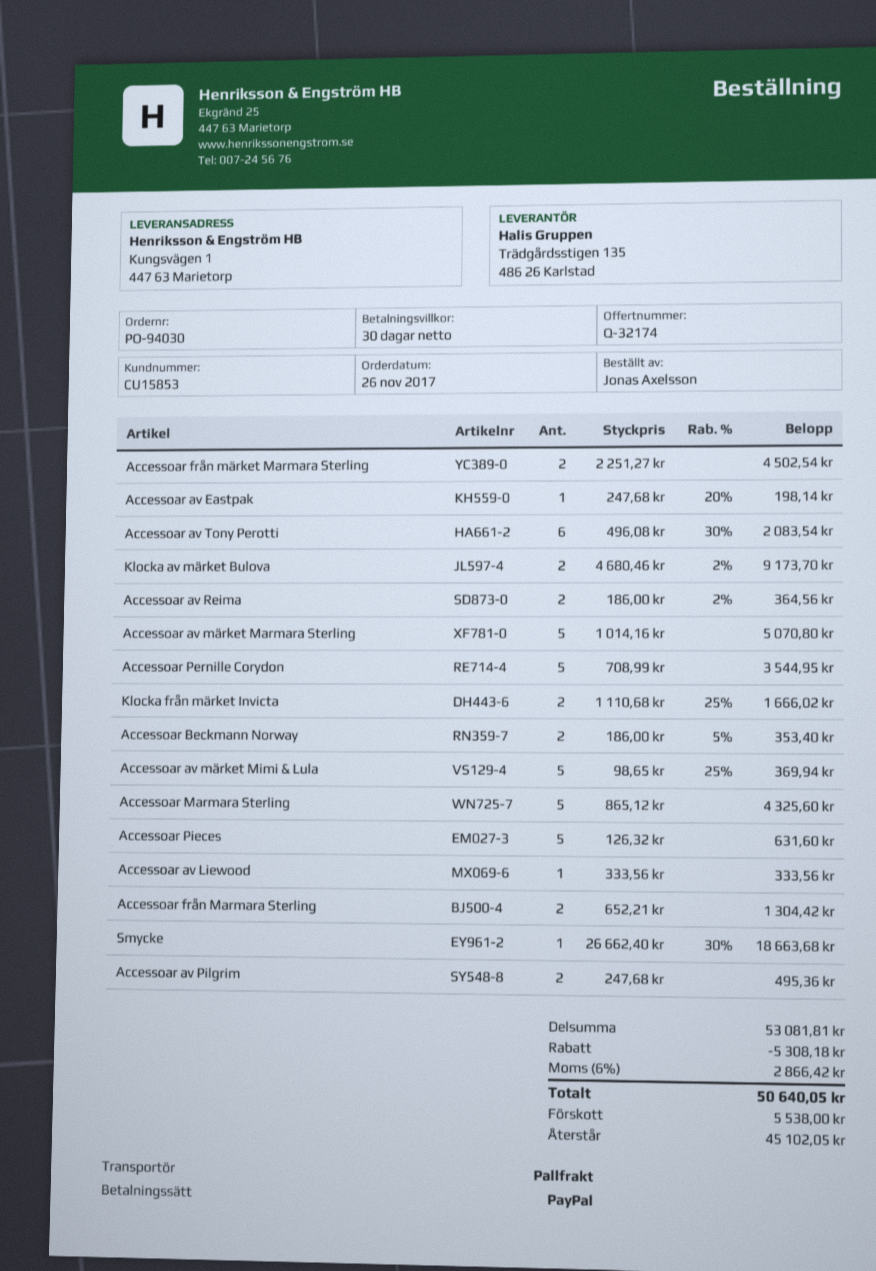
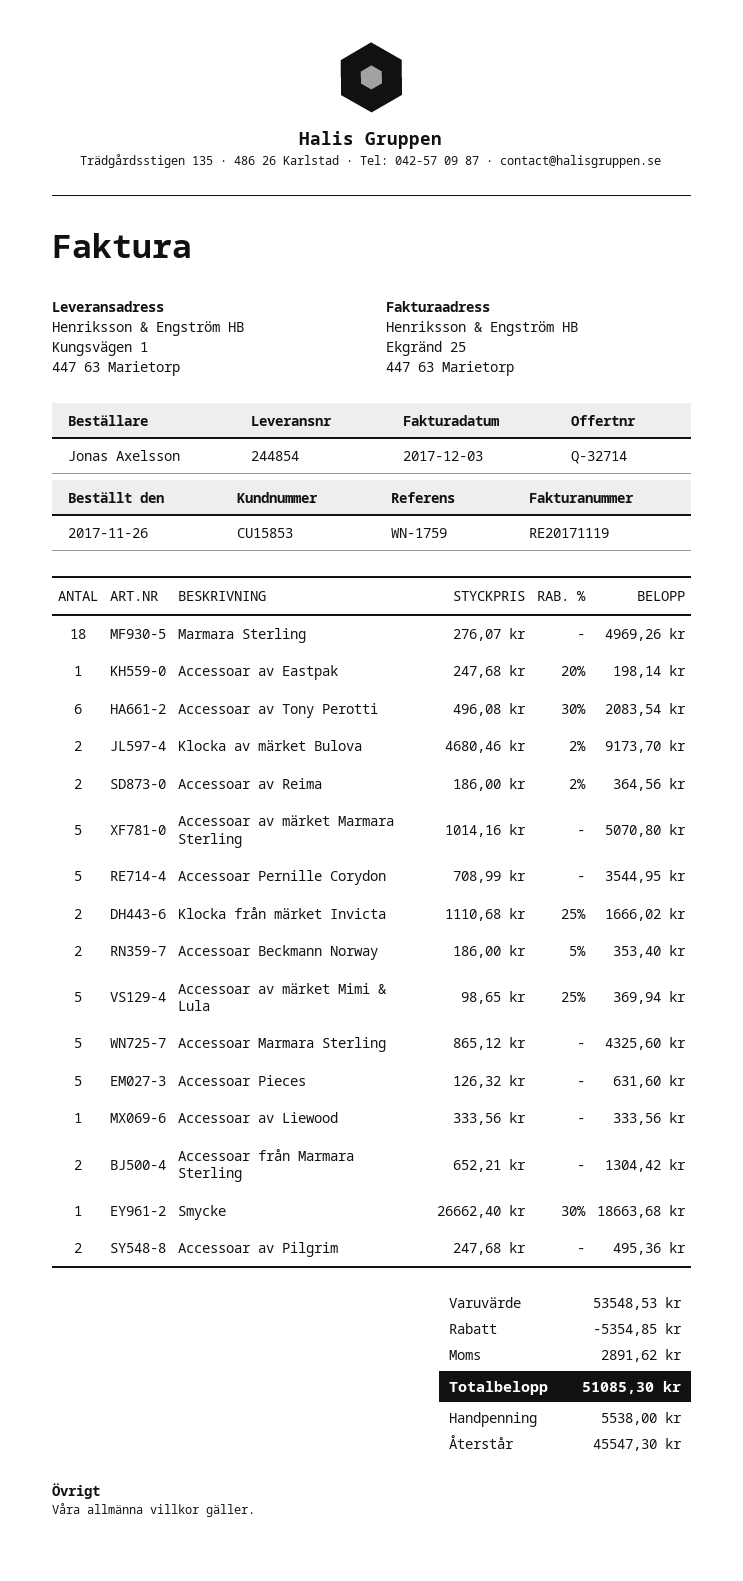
quote number: Q-32174 -> Q-32714
Accessoar från märket Marmara Sterling: 2 x 2251.27 = 4502.54 -> none
Marmara Sterling: none -> 18 x 276.07 = 4969.26
subtotal: 53081.81 -> 53548.53
discount: 5308.18 -> 5354.85
tax: 2866.42 -> 2891.62
total: 50640.05 -> 51085.30
balance: 45102.05 -> 45547.30

